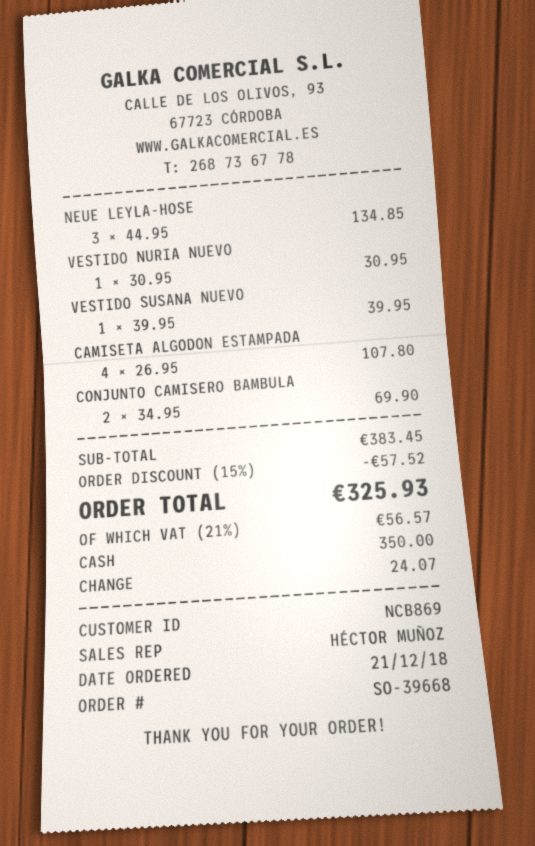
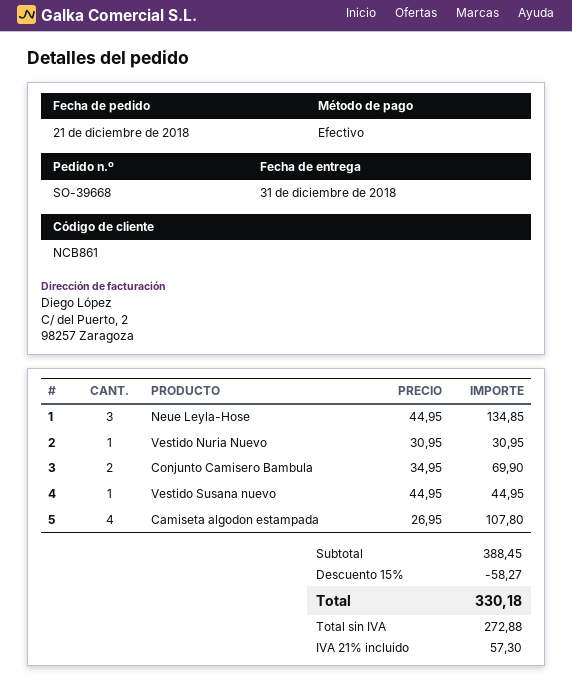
customer number: NCB869 -> NCB861
VESTIDO SUSANA NUEVO: 1 x 39.95 = 39.95 -> 1 x 44.95 = 44.95
subtotal: 383.45 -> 388.45
discount: 15% = 57.52 -> 15% = 58.27
tax: 21% = 56.57 -> 21% = 57.30
total: 325.93 -> 330.18

